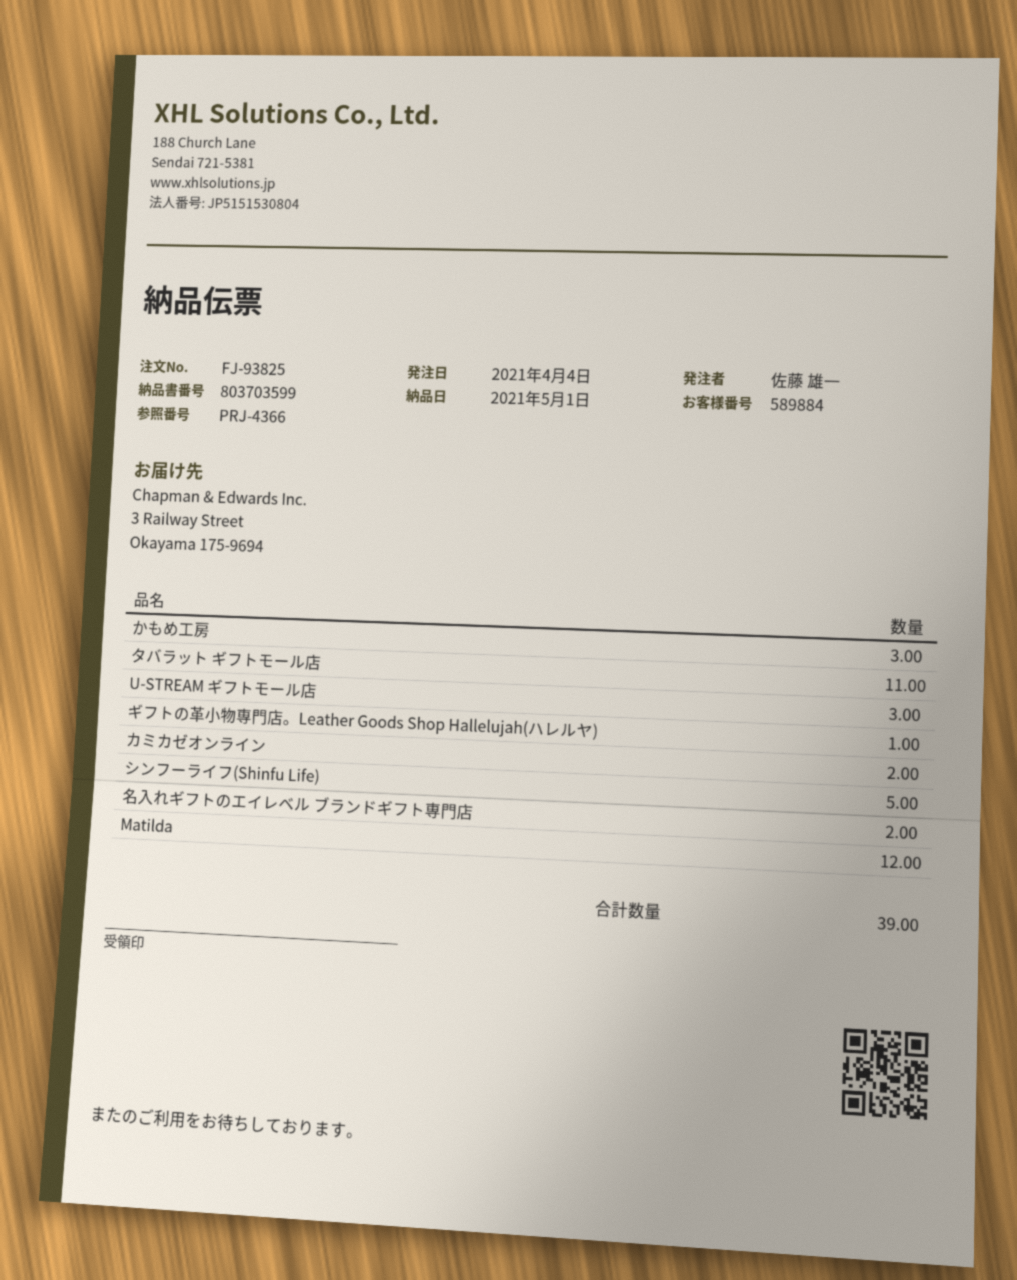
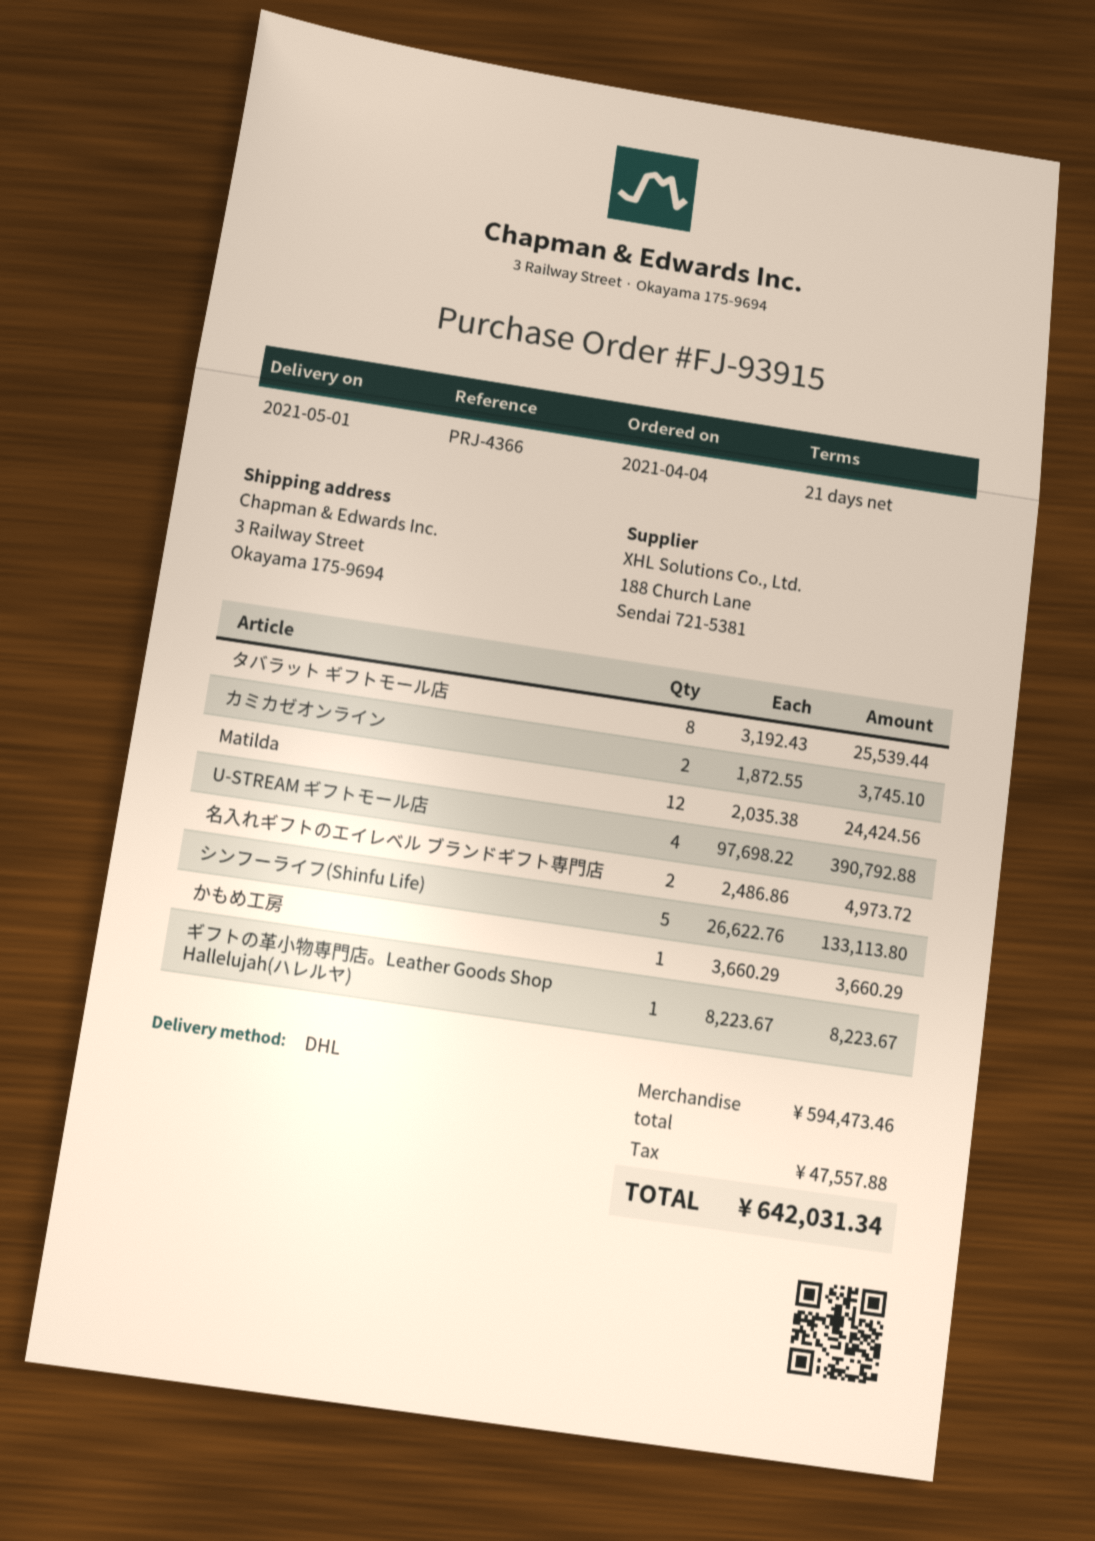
order number: FJ-93825 -> FJ-93915
かもめ工房: 3 -> 1
タバラット ギフトモール店: 11 -> 8
U-STREAM ギフトモール店: 3 -> 4

